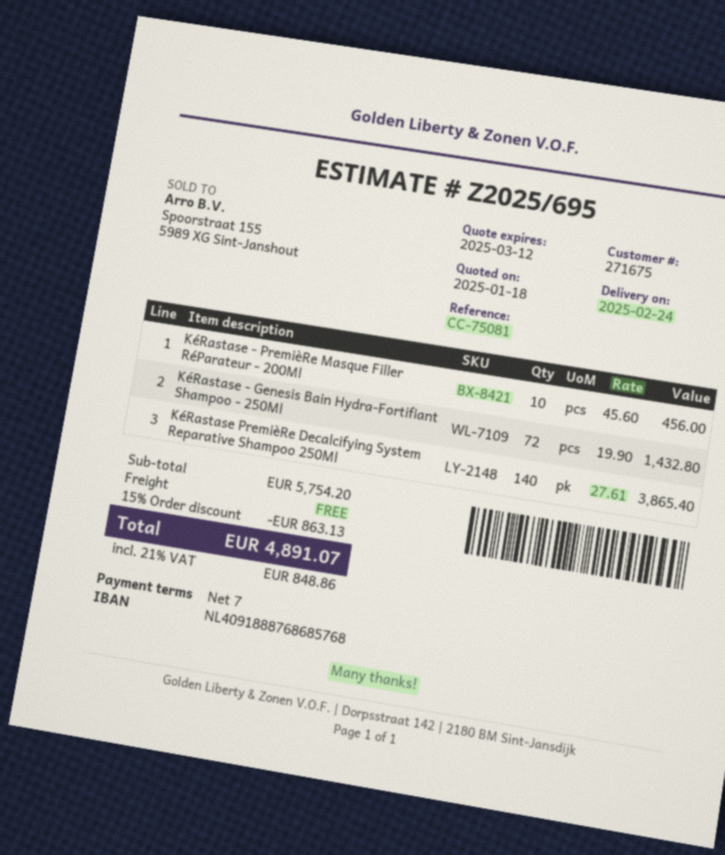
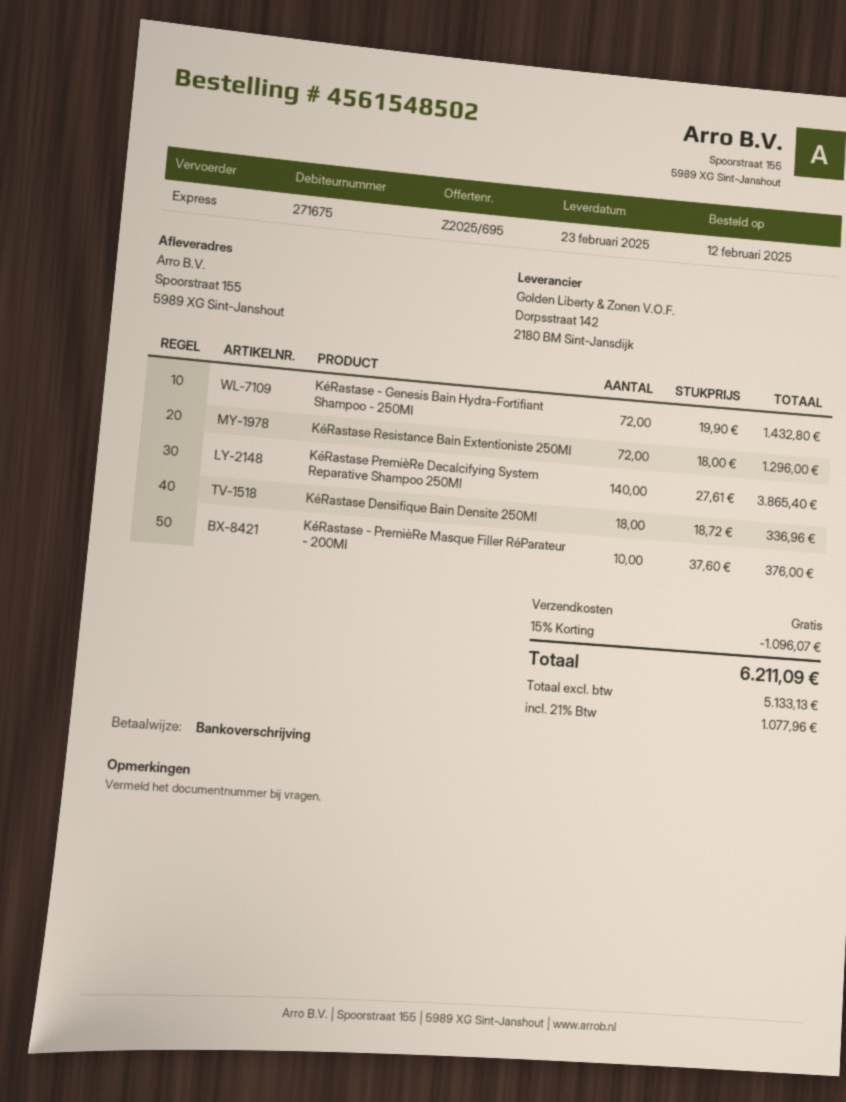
delivery date: 2025-02-24 -> 2025-02-23
KéRastase - PremièRe Masque Filler RéParateur - 200Ml: 10 x 45.60 = 456.00 -> 10 x 37.60 = 376.00
KéRastase Resistance Bain Extentioniste 250Ml: none -> 72 x 18.00 = 1296.00
KéRastase Densifique Bain Densite 250Ml: none -> 18 x 18.72 = 336.96
discount: 15% = 863.13 -> 15% = 1096.07
tax: 21% = 848.86 -> 21% = 1077.96
total: 4891.07 -> 6211.09

